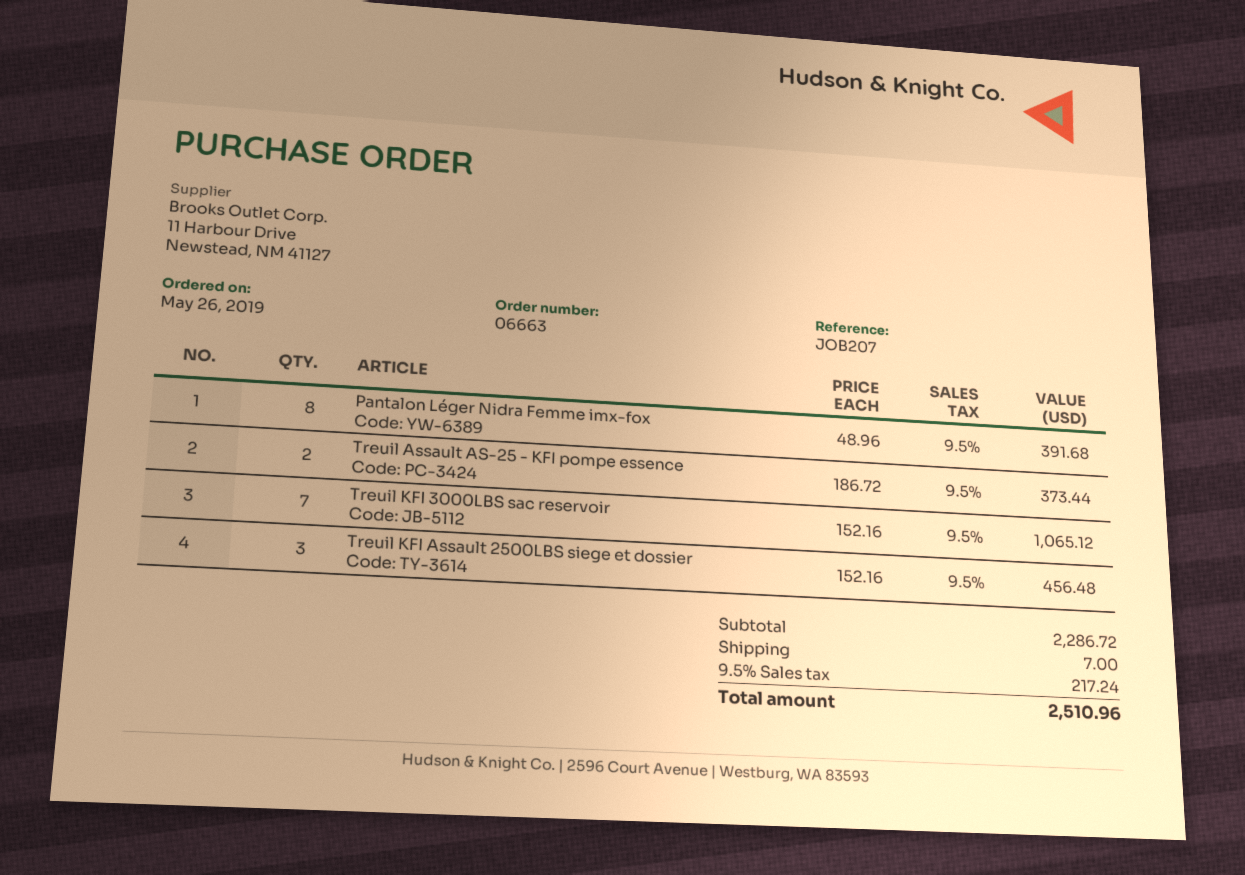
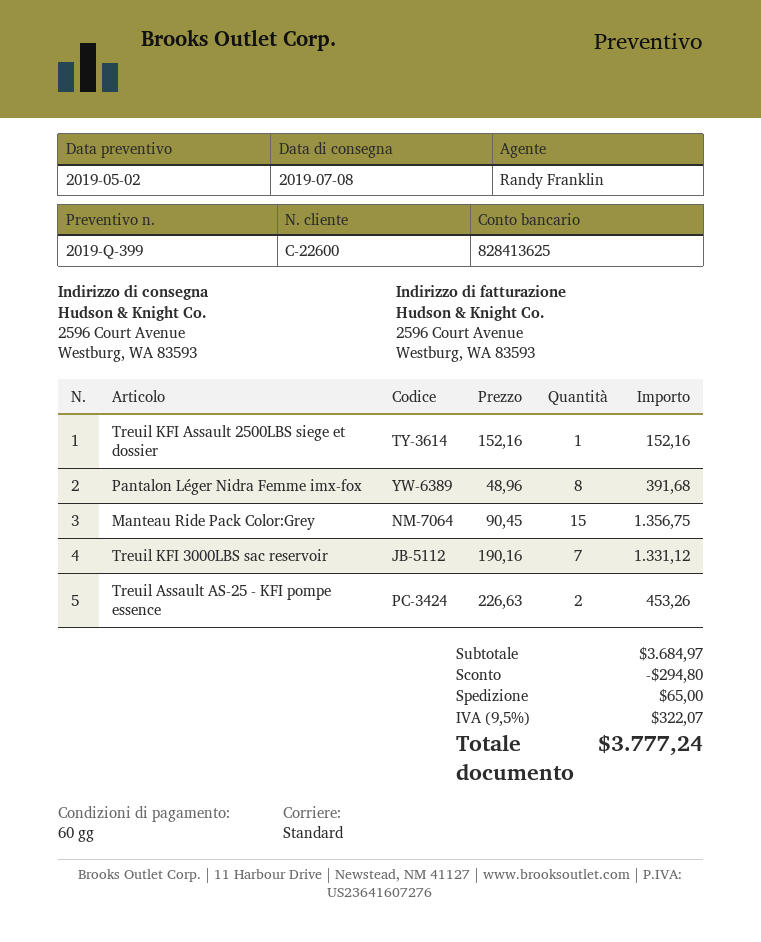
Treuil Assault AS-25 - KFI pompe essence: 2 x 186.72 = 373.44 -> 2 x 226.63 = 453.26
Treuil KFI 3000LBS sac reservoir: 7 x 152.16 = 1065.12 -> 7 x 190.16 = 1331.12
Treuil KFI Assault 2500LBS siege et dossier: 3 x 152.16 = 456.48 -> 1 x 152.16 = 152.16
Manteau Ride Pack Color:Grey: none -> 15 x 90.45 = 1356.75
subtotal: 2286.72 -> 3684.97
discount: none -> 294.80
shipping: 7.00 -> 65.00
tax: 9.5% = 217.24 -> 9.5% = 322.07
total: 2510.96 -> 3777.24

